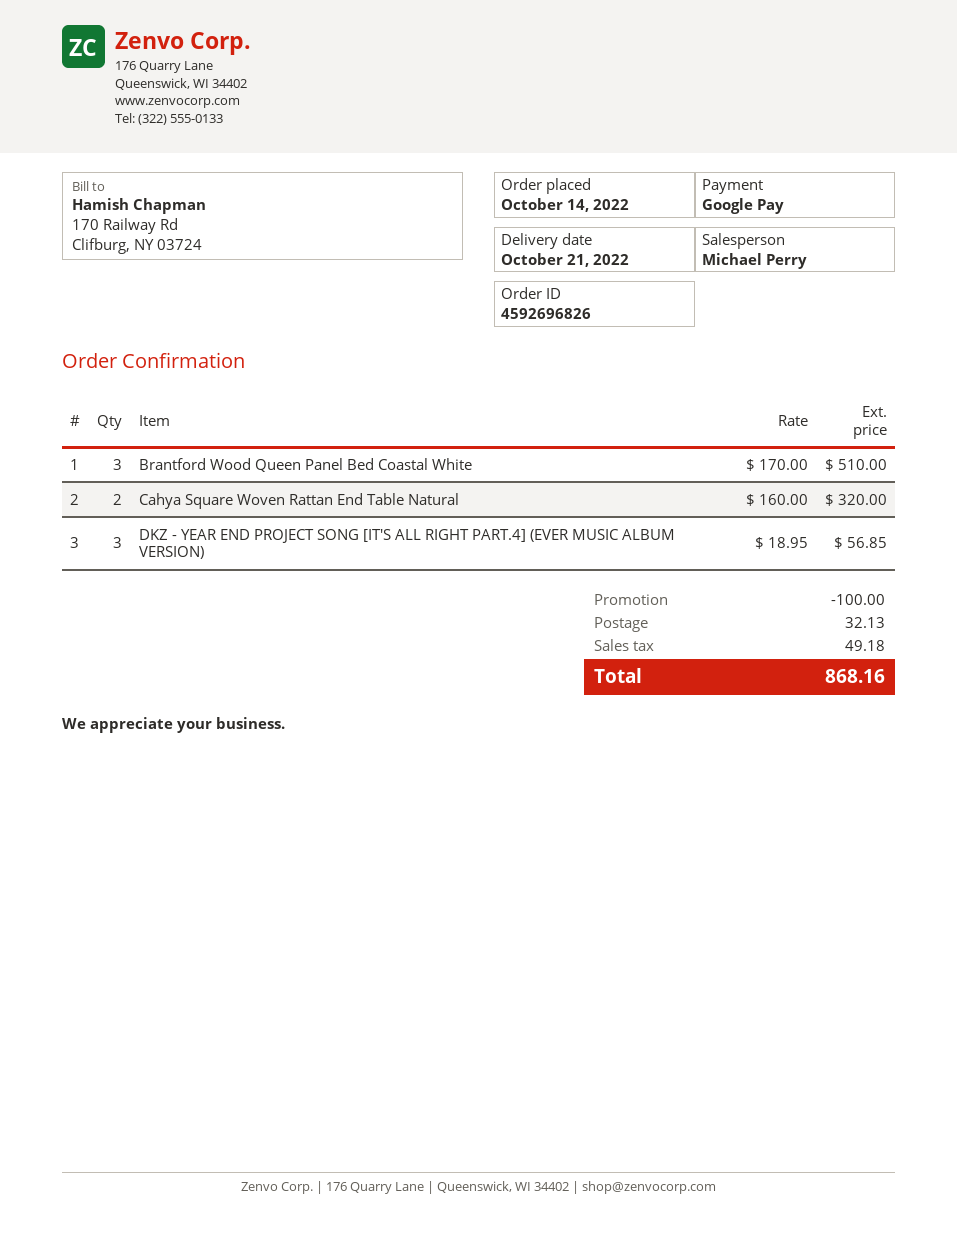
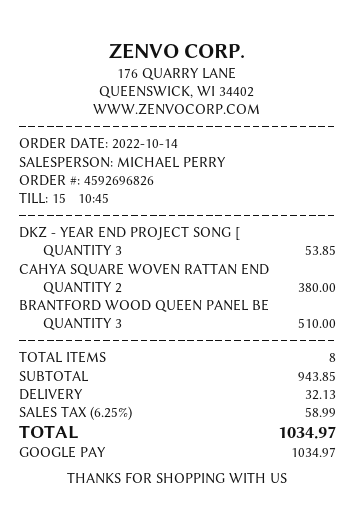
Cahya Square Woven Rattan End Table Natural: 2 for 320.00 -> 2 for 380.00
DKZ - YEAR END PROJECT SONG [IT'S ALL RIGHT PART.4] (EVER MUSIC ALBUM VERSION): 3 for 56.85 -> 3 for 53.85
discount: 100.00 -> none
tax: 49.18 -> 58.99
total: 868.16 -> 1034.97

